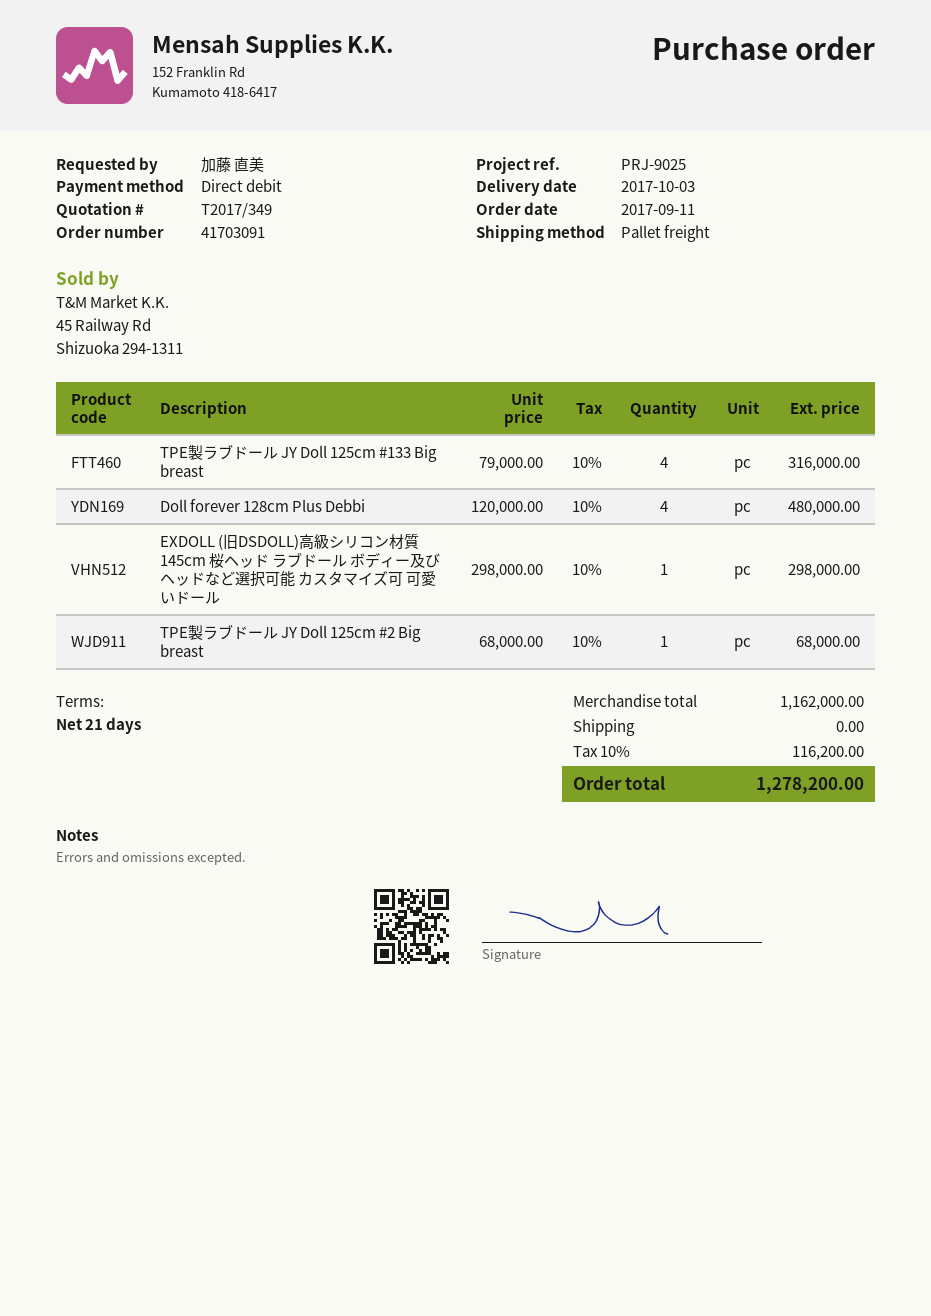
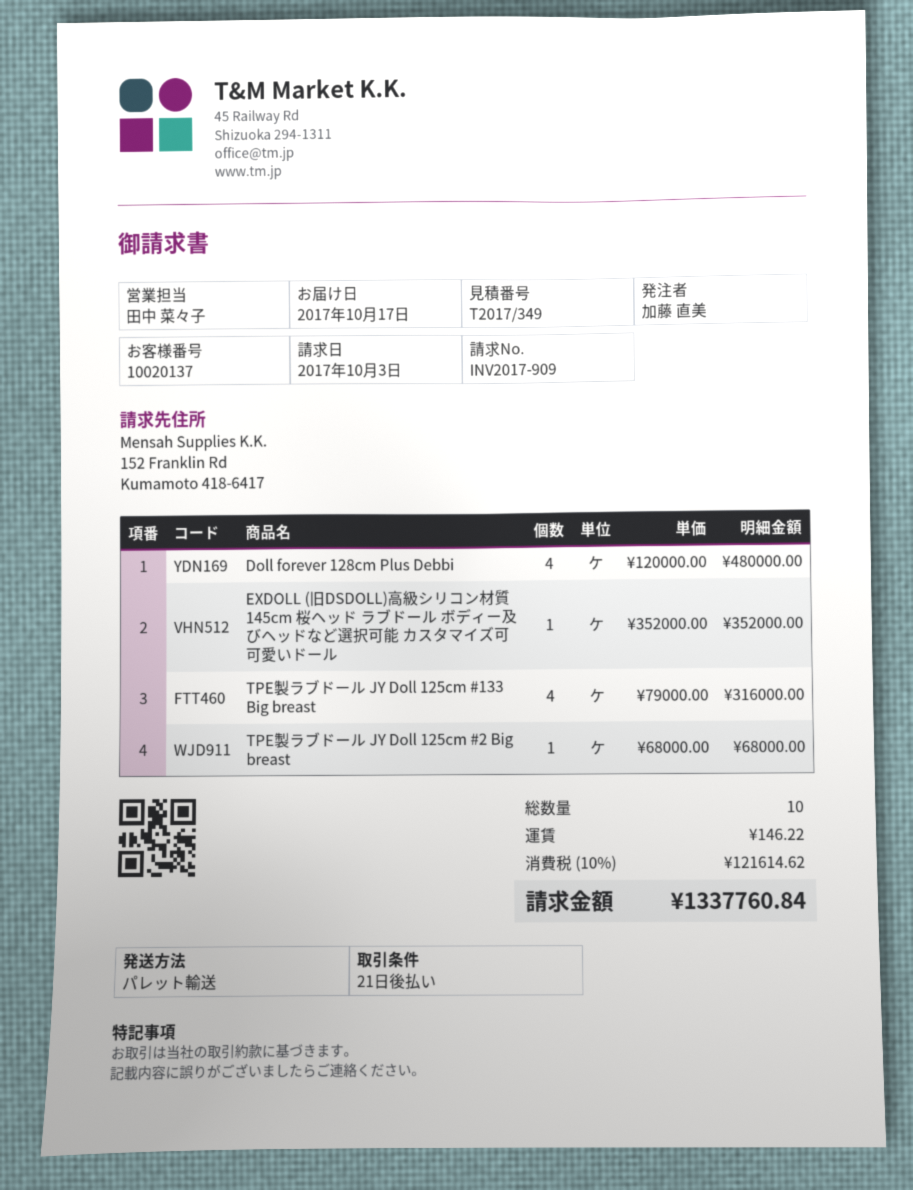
delivery date: 2017-10-03 -> 2017-10-17
EXDOLL (旧DSDOLL)高級シリコン材質 145cm 桜ヘッド ラブドール ボディー及びヘッドなど選択可能 カスタマイズ可 可愛いドール: 1 x 298000.00 = 298000.00 -> 1 x 352000.00 = 352000.00
shipping: 0.00 -> 146.22
tax: 10% = 116200.00 -> 10% = 121614.62
total: 1278200.00 -> 1337760.84

